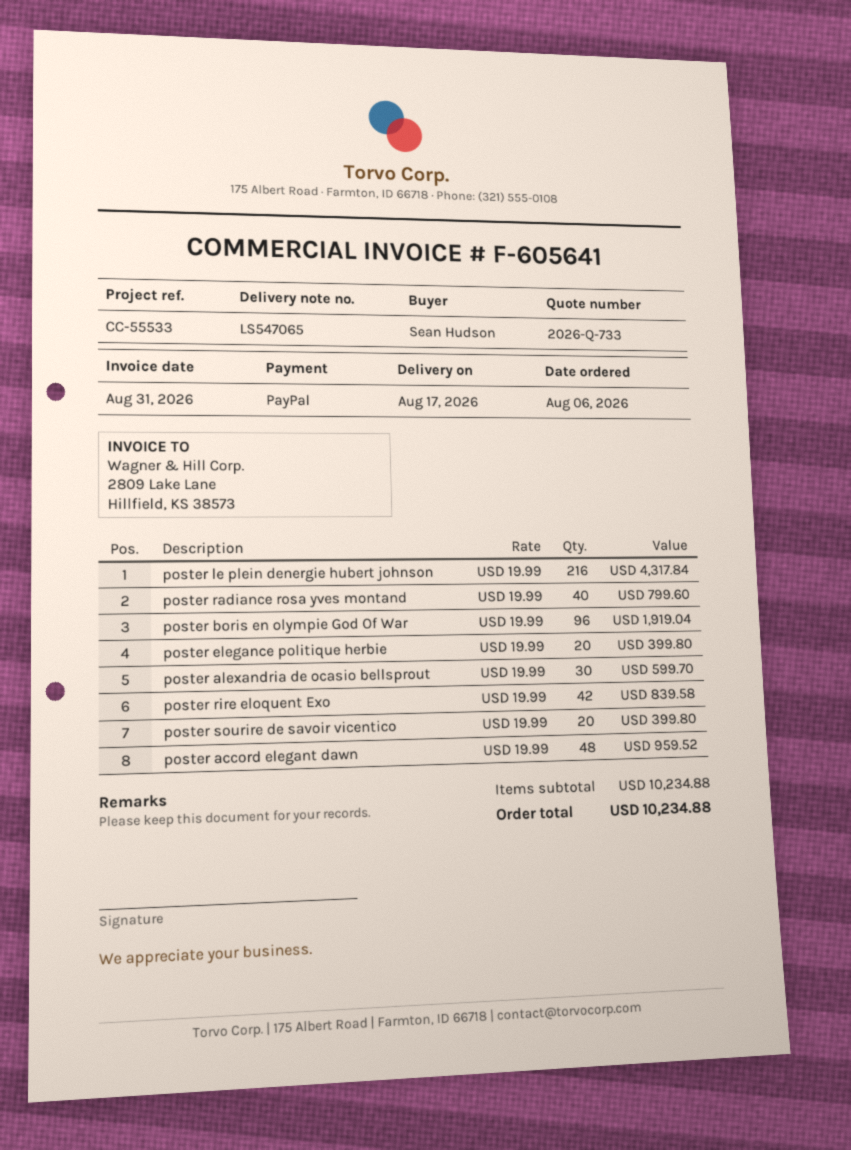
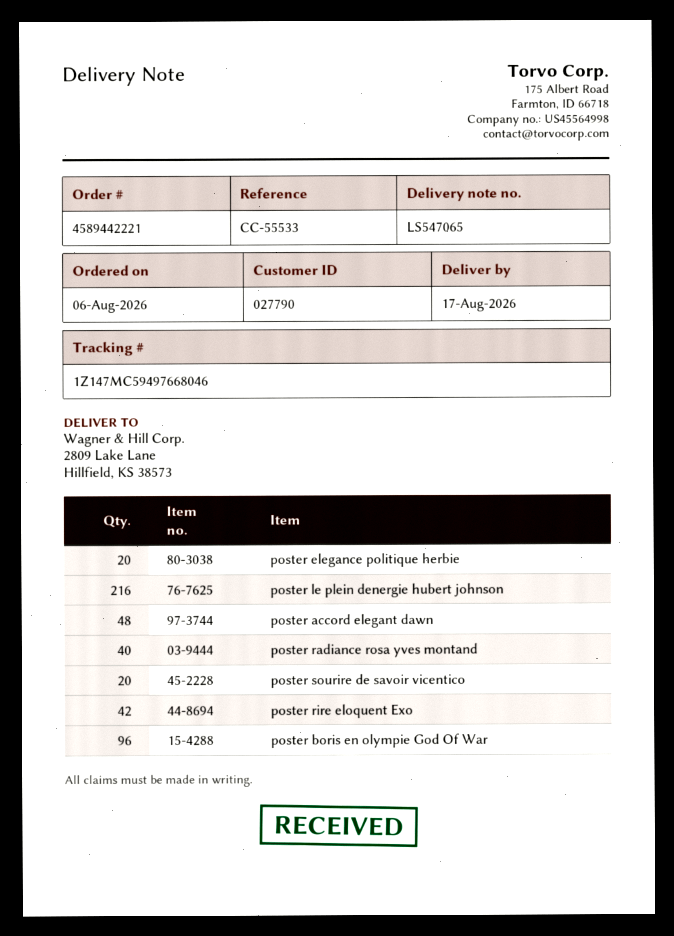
poster alexandria de ocasio bellsprout: 30 -> none

